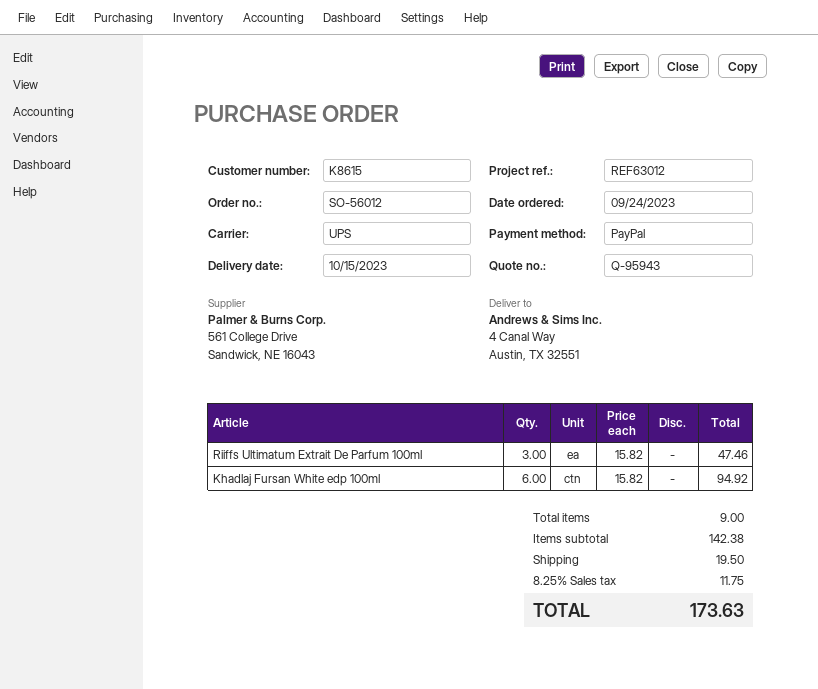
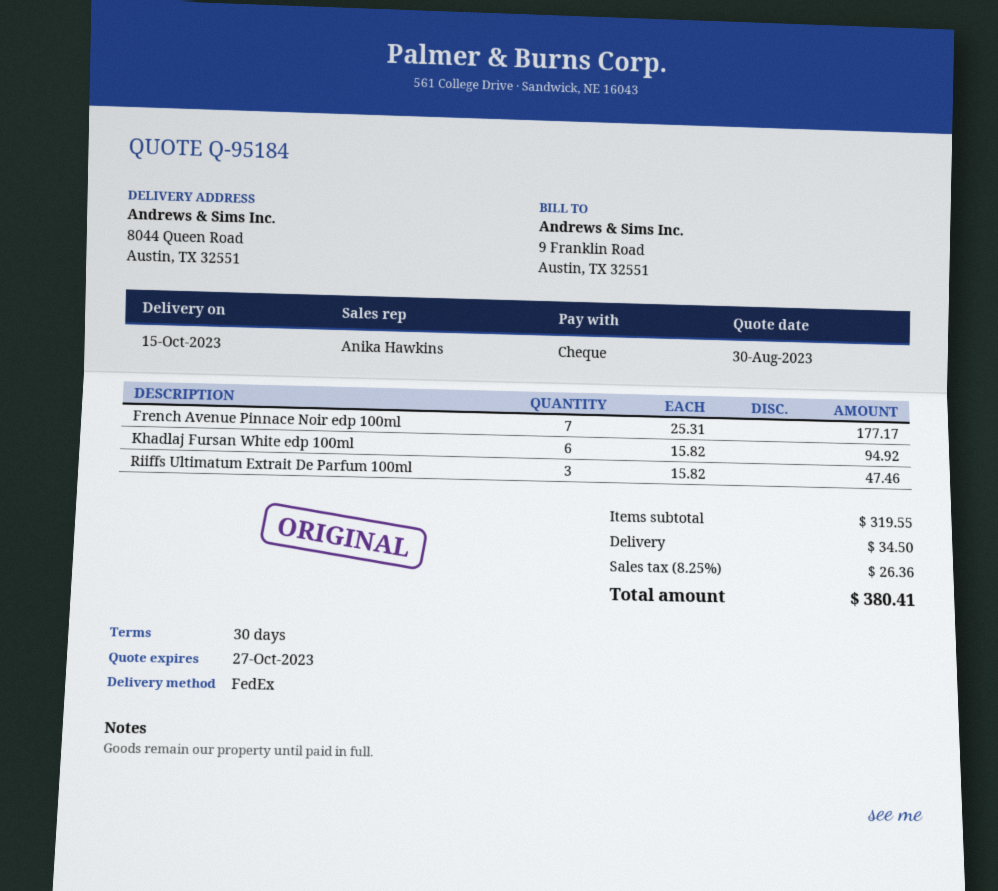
quote number: Q-95943 -> Q-95184
payment method: PayPal -> cheque
shipping method: UPS -> FedEx
ship to: 4 Canal Way, Austin, TX 32551 -> 8044 Queen Road, Austin, TX 32551
French Avenue Pinnace Noir edp 100ml: none -> 7 x 25.31 = 177.17
subtotal: 142.38 -> 319.55
shipping: 19.50 -> 34.50
tax: 8.25% = 11.75 -> 8.25% = 26.36
total: 173.63 -> 380.41

